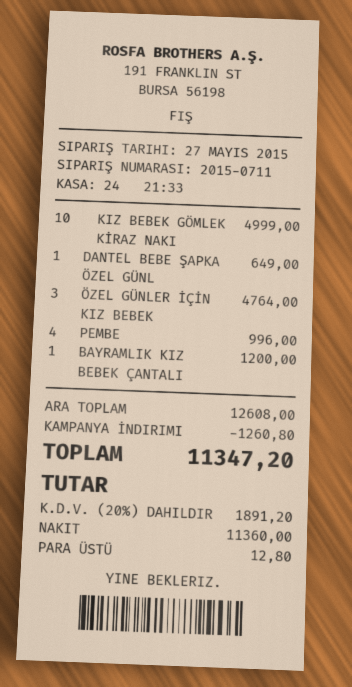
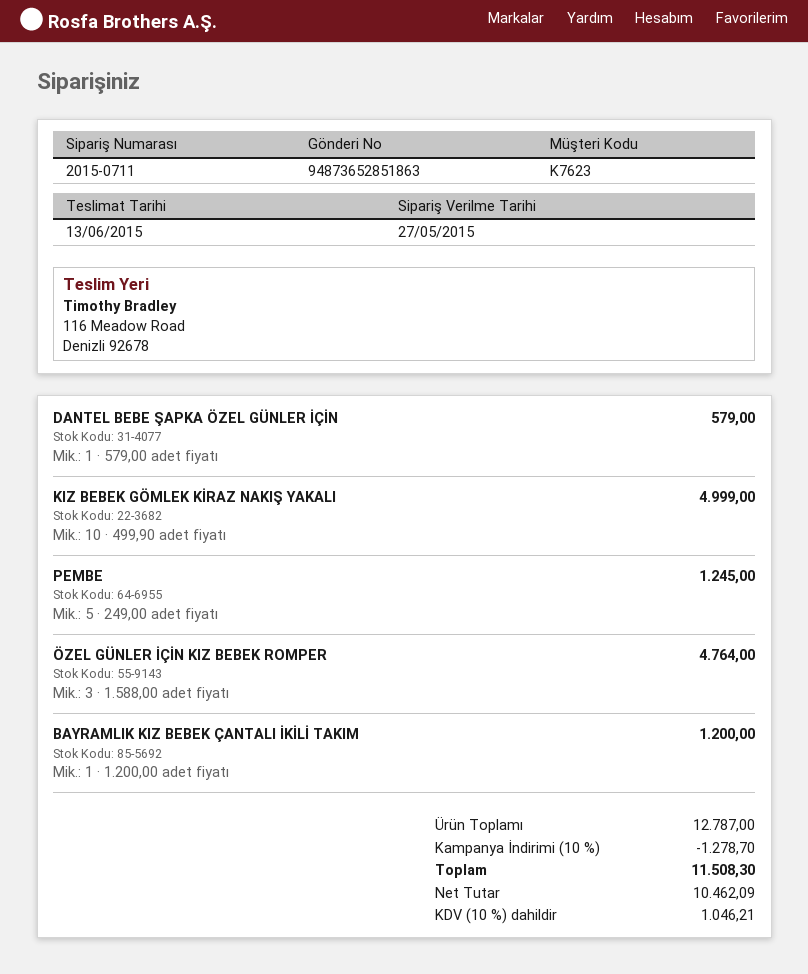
DANTEL BEBE ŞAPKA ÖZEL GÜNL: 1 for 649.00 -> 1 for 579.00
PEMBE: 4 for 996.00 -> 5 for 1245.00
subtotal: 12608.00 -> 12787.00
discount: 1260.80 -> 1278.70
tax: 20% = 1891.20 -> 10% = 1046.21
total: 11347.20 -> 11508.30

